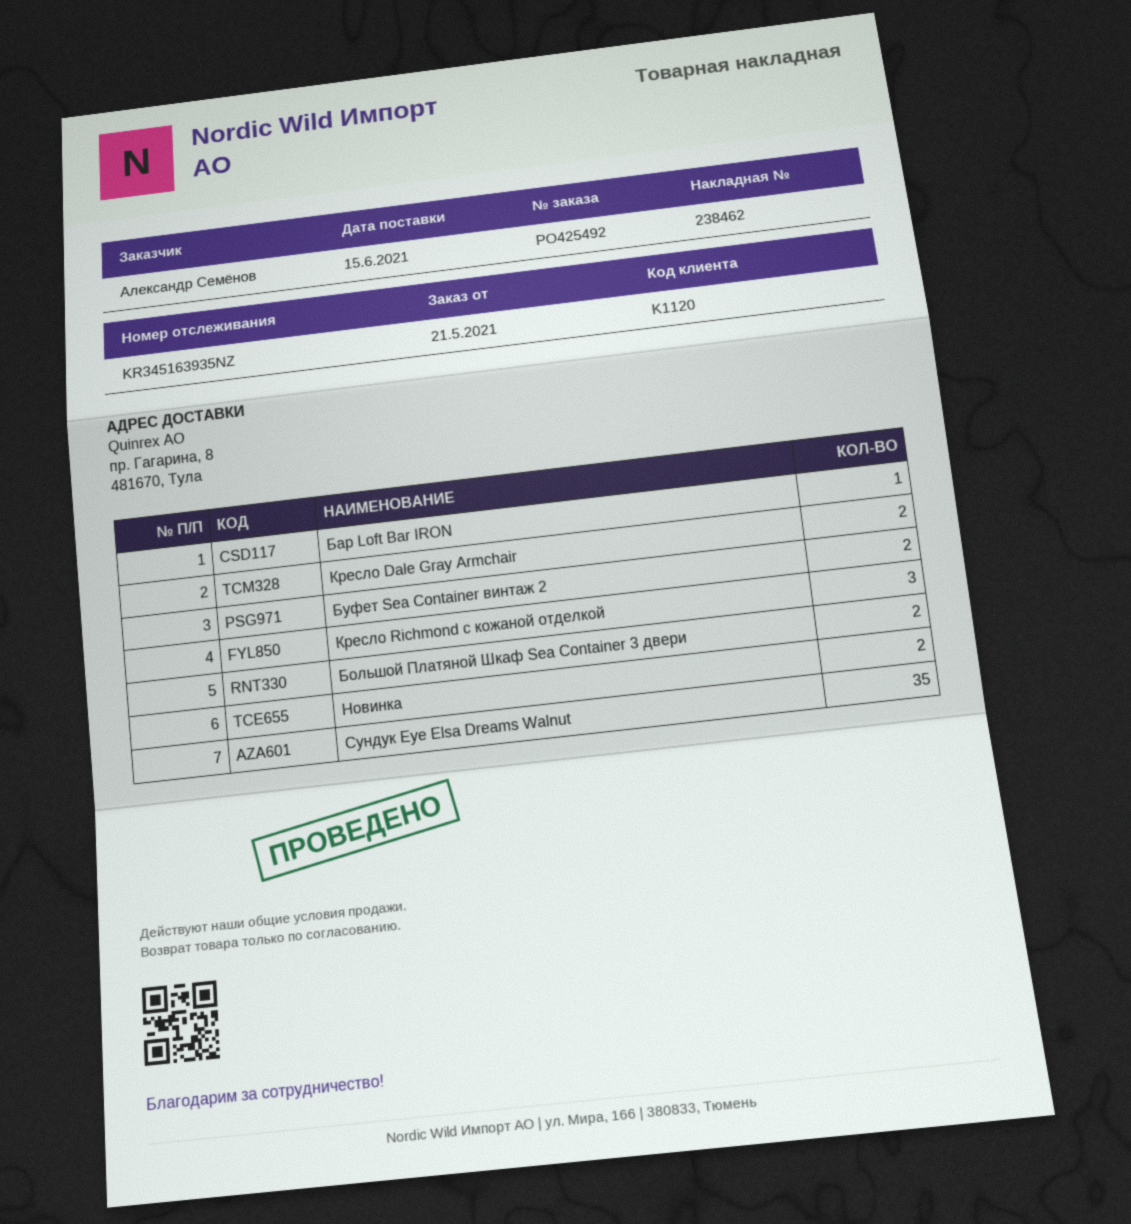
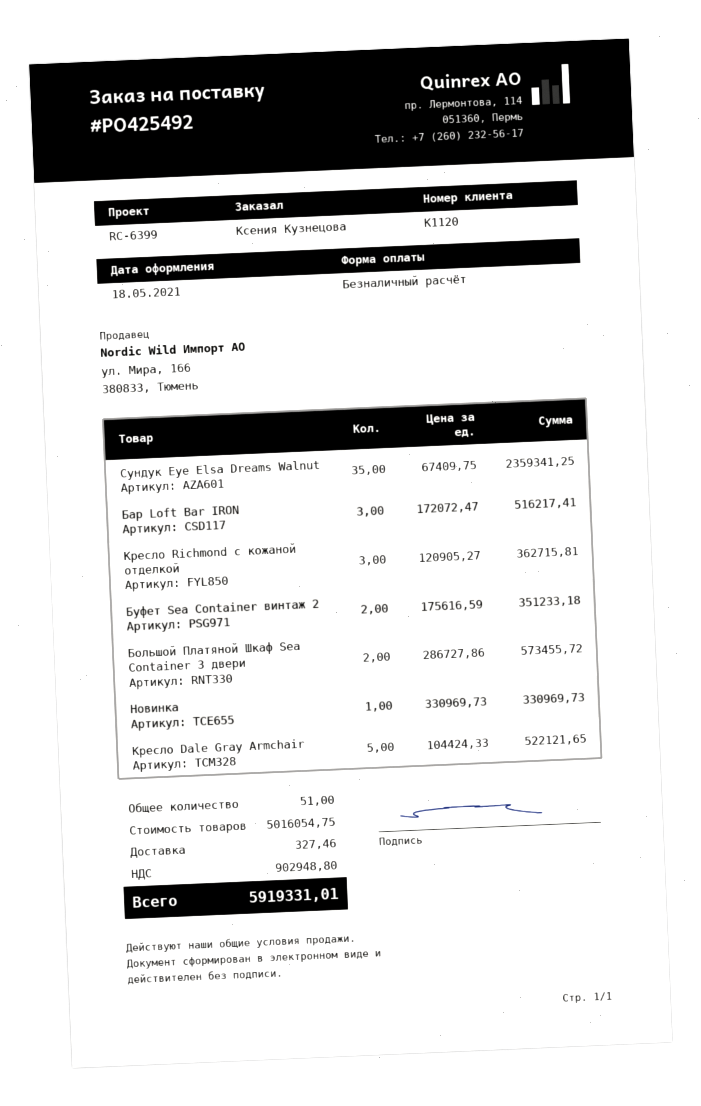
order date: 2021-05-21 -> 2021-05-18
ordered by: Александр Семёнов -> Ксения Кузнецова
Бар Loft Bar IRON: 1 -> 3
Кресло Dale Gray Armchair: 2 -> 5
Новинка: 2 -> 1

